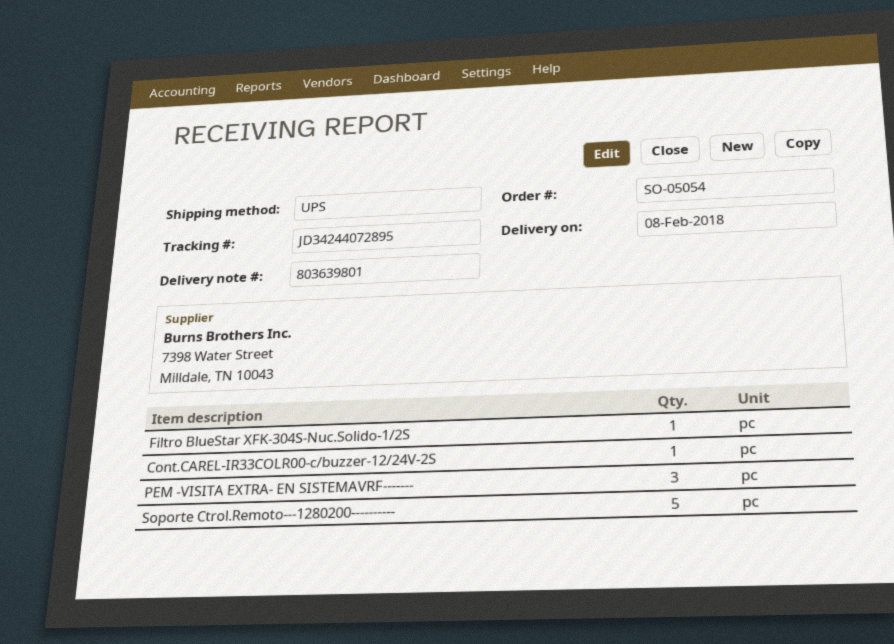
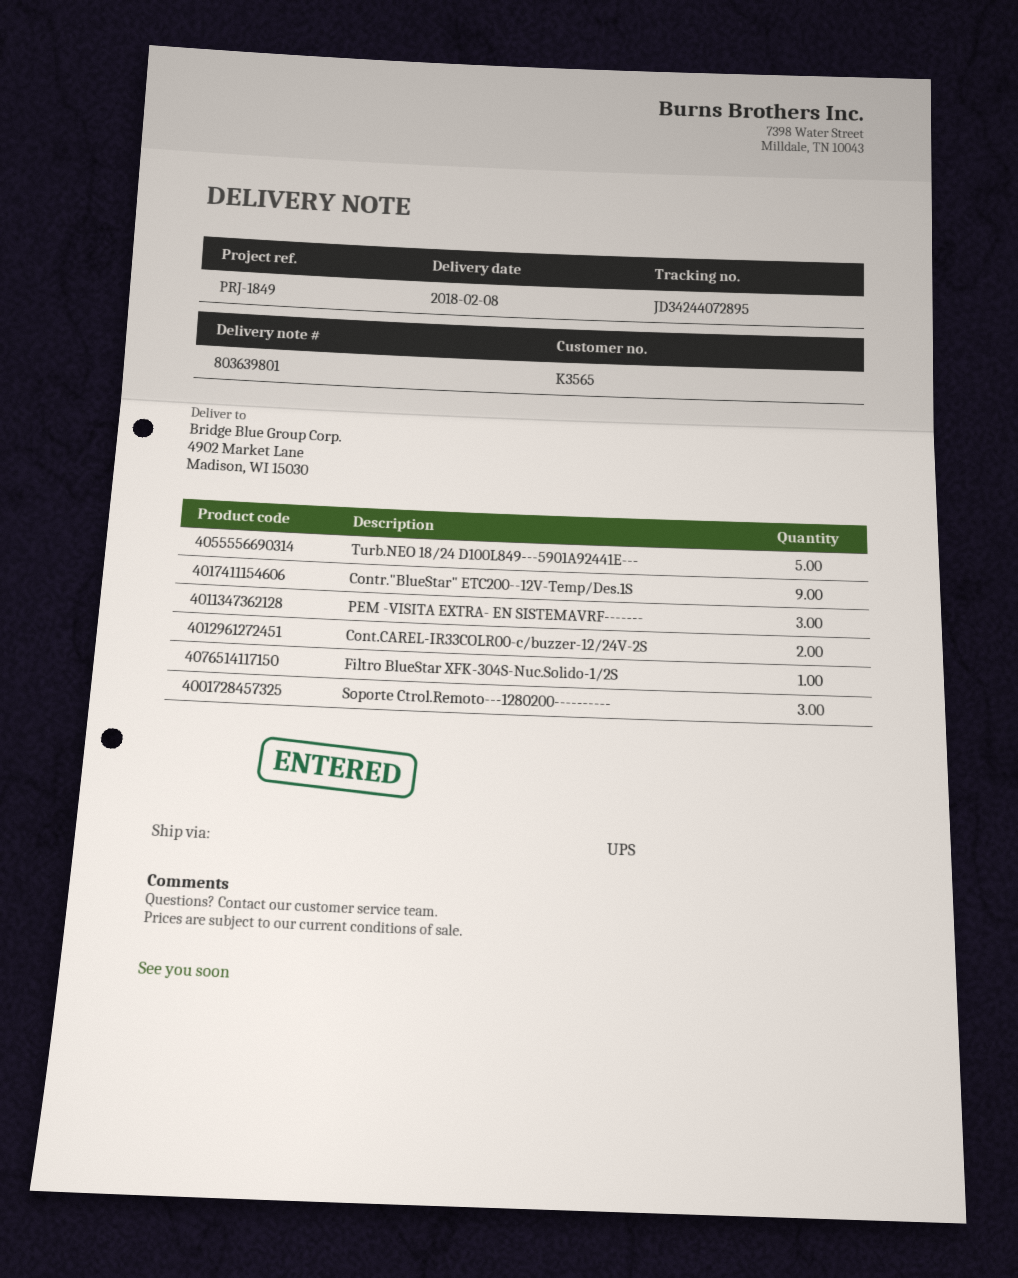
Cont.CAREL-IR33COLR00-c/buzzer-12/24V-2S: 1 -> 2
Soporte Ctrol.Remoto---1280200----------: 5 -> 3
Turb.NEO 18/24 D100L849---5901A92441E---: none -> 5
Contr."BlueStar" ETC200--12V-Temp/Des.1S: none -> 9

